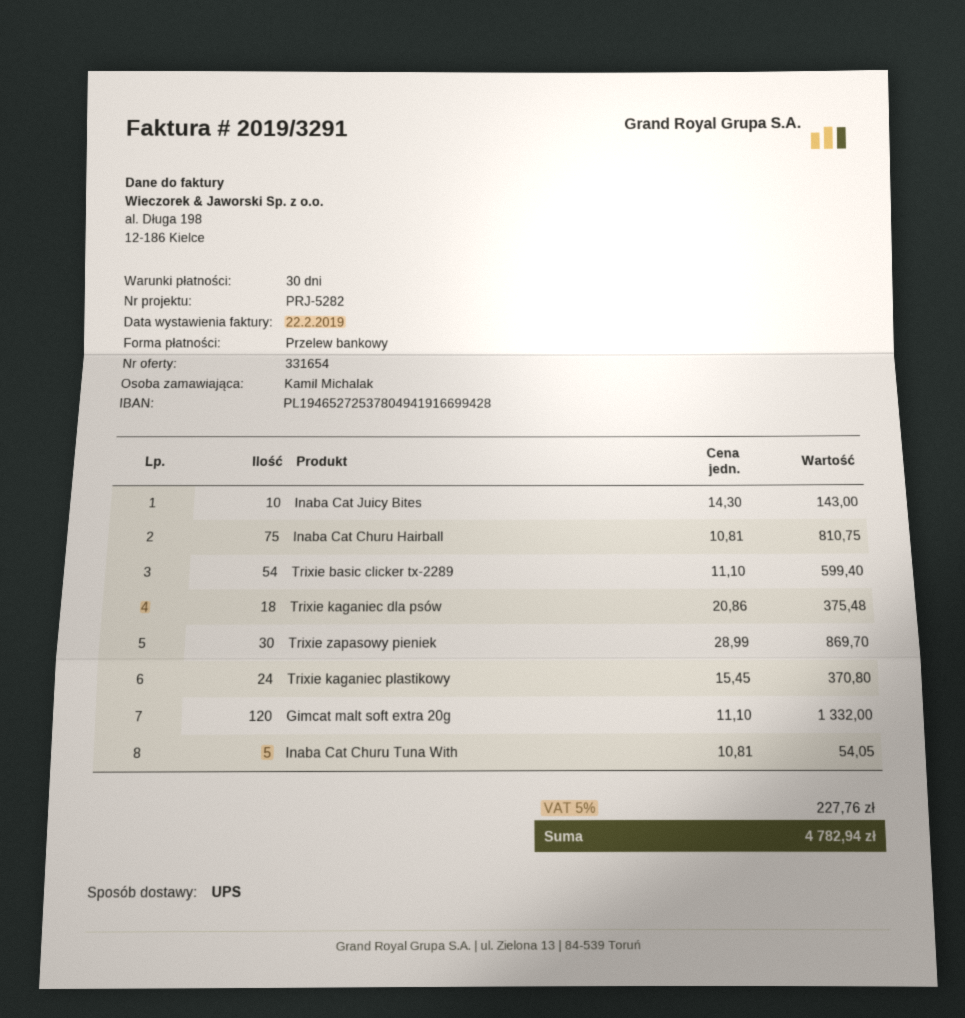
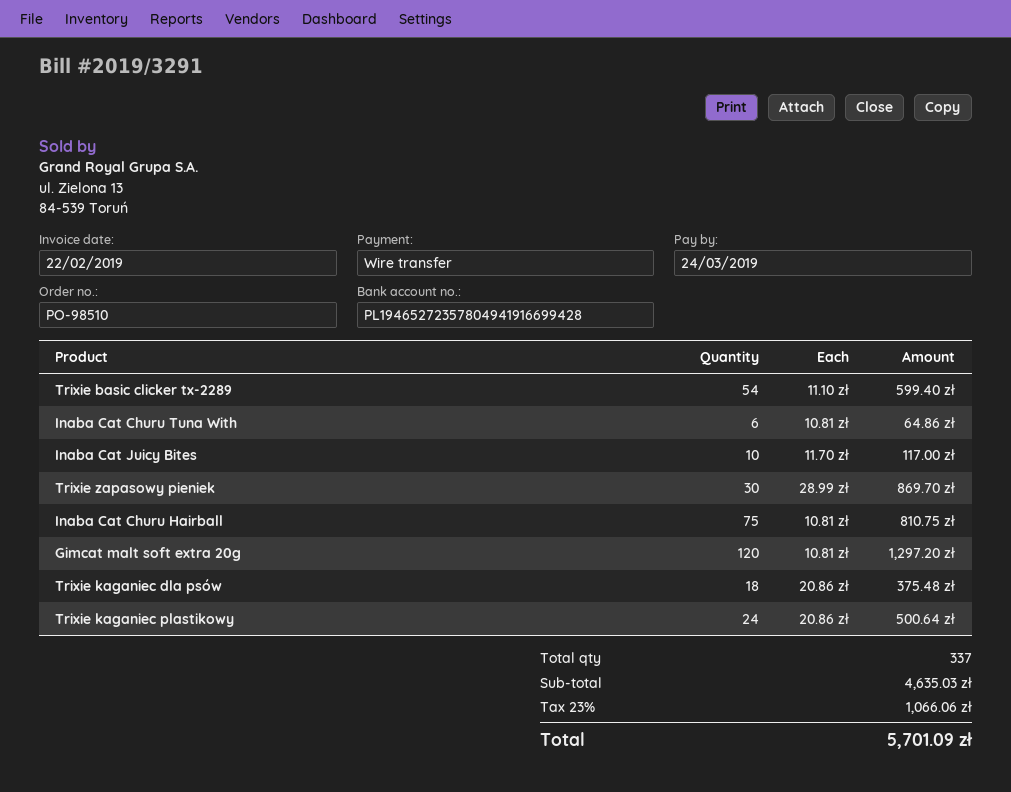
bank account: PL19465272537804941916699428 -> PL19465272357804941916699428
Inaba Cat Juicy Bites: 10 x 14.30 = 143.00 -> 10 x 11.70 = 117.00
Trixie kaganiec plastikowy: 24 x 15.45 = 370.80 -> 24 x 20.86 = 500.64
Gimcat malt soft extra 20g: 120 x 11.10 = 1332.00 -> 120 x 10.81 = 1297.20
Inaba Cat Churu Tuna With: 5 x 10.81 = 54.05 -> 6 x 10.81 = 64.86
tax: 5% = 227.76 -> 23% = 1066.06
total: 4782.94 -> 5701.09

